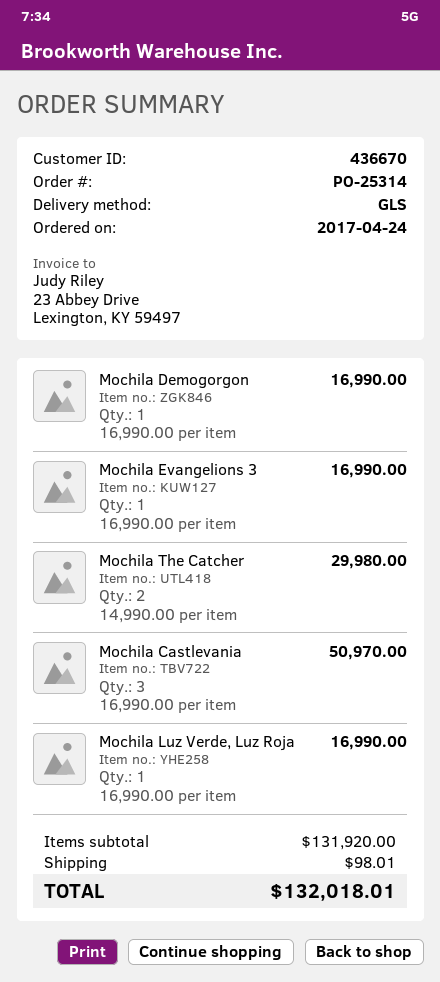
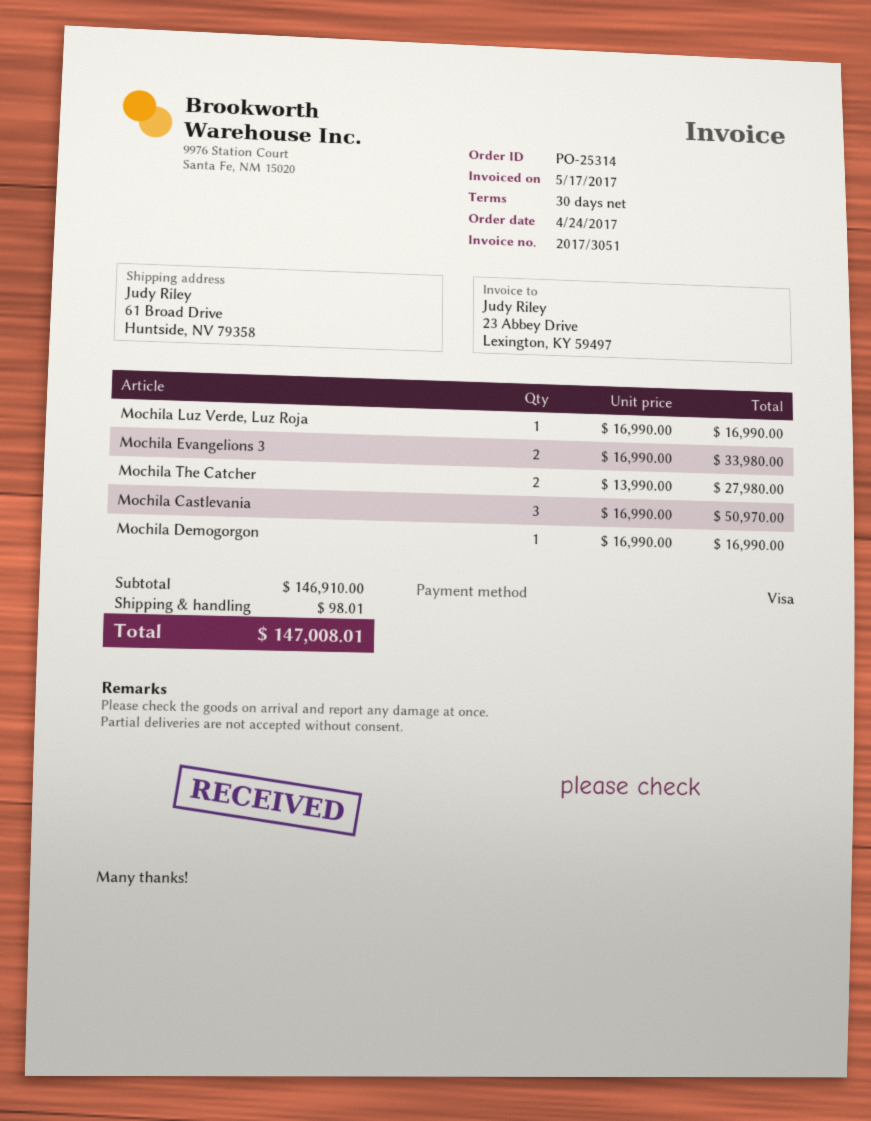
Mochila Evangelions 3: 1 x 16990.00 = 16990.00 -> 2 x 16990.00 = 33980.00
Mochila The Catcher: 2 x 14990.00 = 29980.00 -> 2 x 13990.00 = 27980.00
subtotal: 131920.00 -> 146910.00
total: 132018.01 -> 147008.01

